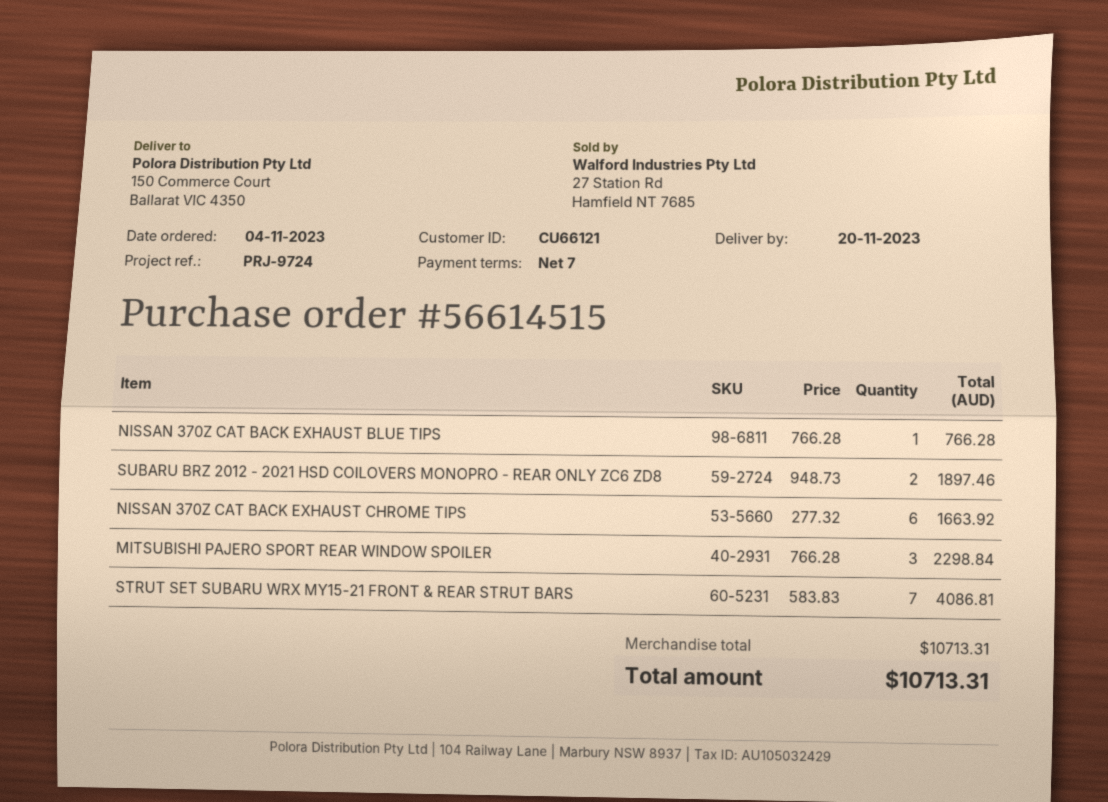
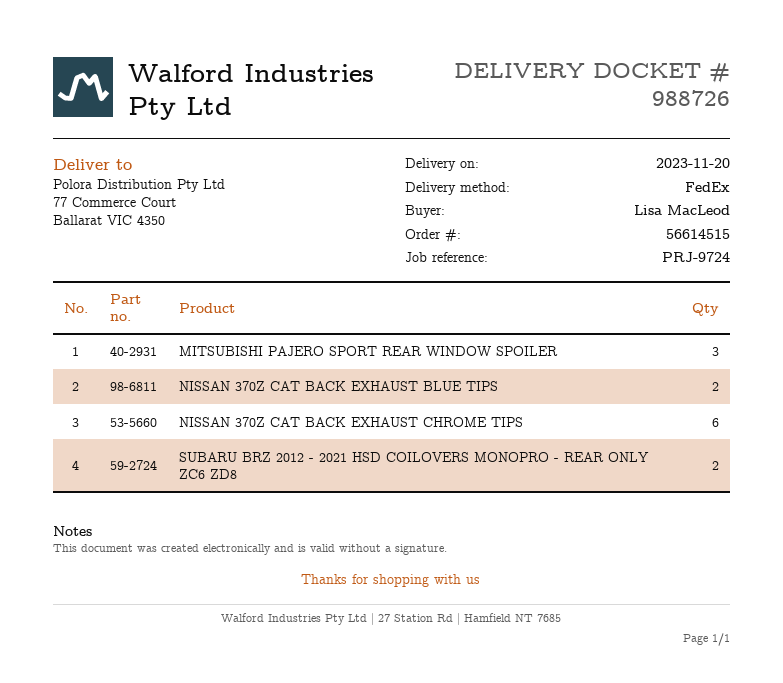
ship to: 150 Commerce Court, Ballarat VIC 4350 -> 77 Commerce Court, Ballarat VIC 4350
NISSAN 370Z CAT BACK EXHAUST BLUE TIPS: 1 -> 2
STRUT SET SUBARU WRX MY15-21 FRONT & REAR STRUT BARS: 7 -> none

